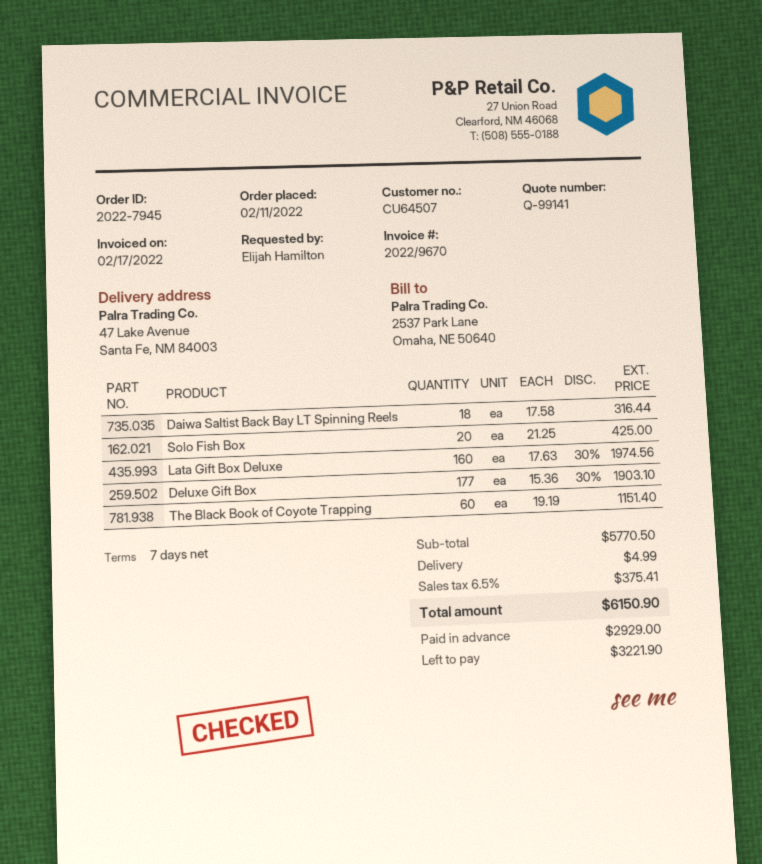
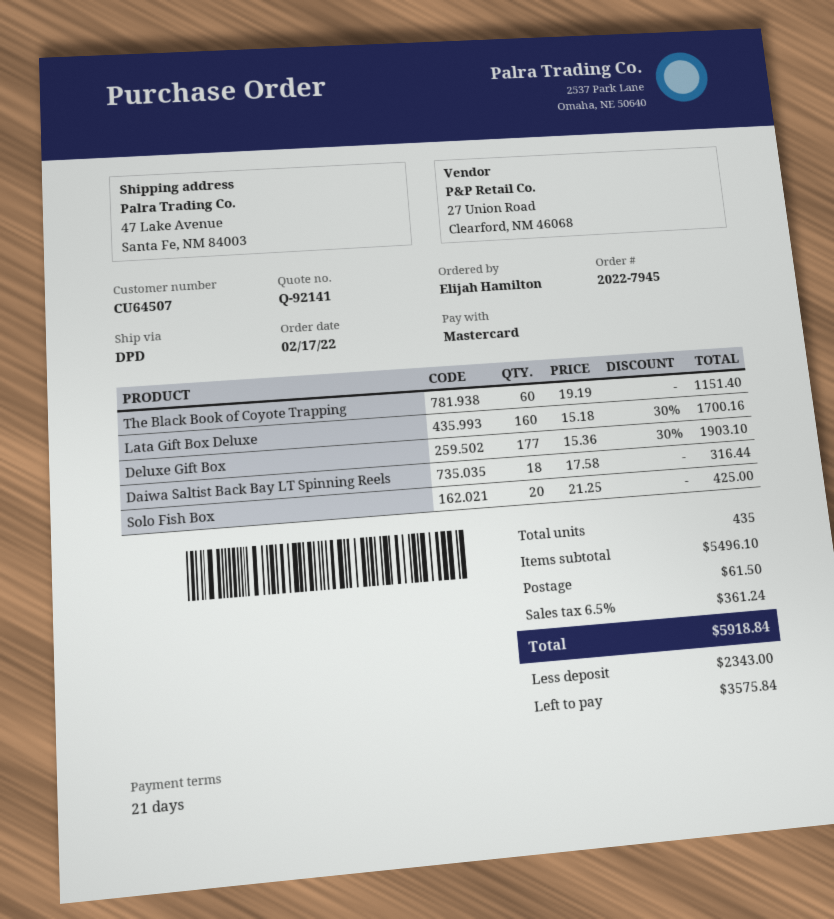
quote number: Q-99141 -> Q-92141
order date: 2022-02-11 -> 2022-02-17
payment terms: 7 days -> 21 days
Lata Gift Box Deluxe: 160 x 17.63 - 30% = 1974.56 -> 160 x 15.18 - 30% = 1700.16
subtotal: 5770.50 -> 5496.10
shipping: 4.99 -> 61.50
tax: 6.5% = 375.41 -> 6.5% = 361.24
total: 6150.90 -> 5918.84
deposit: 2929.00 -> 2343.00
balance: 3221.90 -> 3575.84

